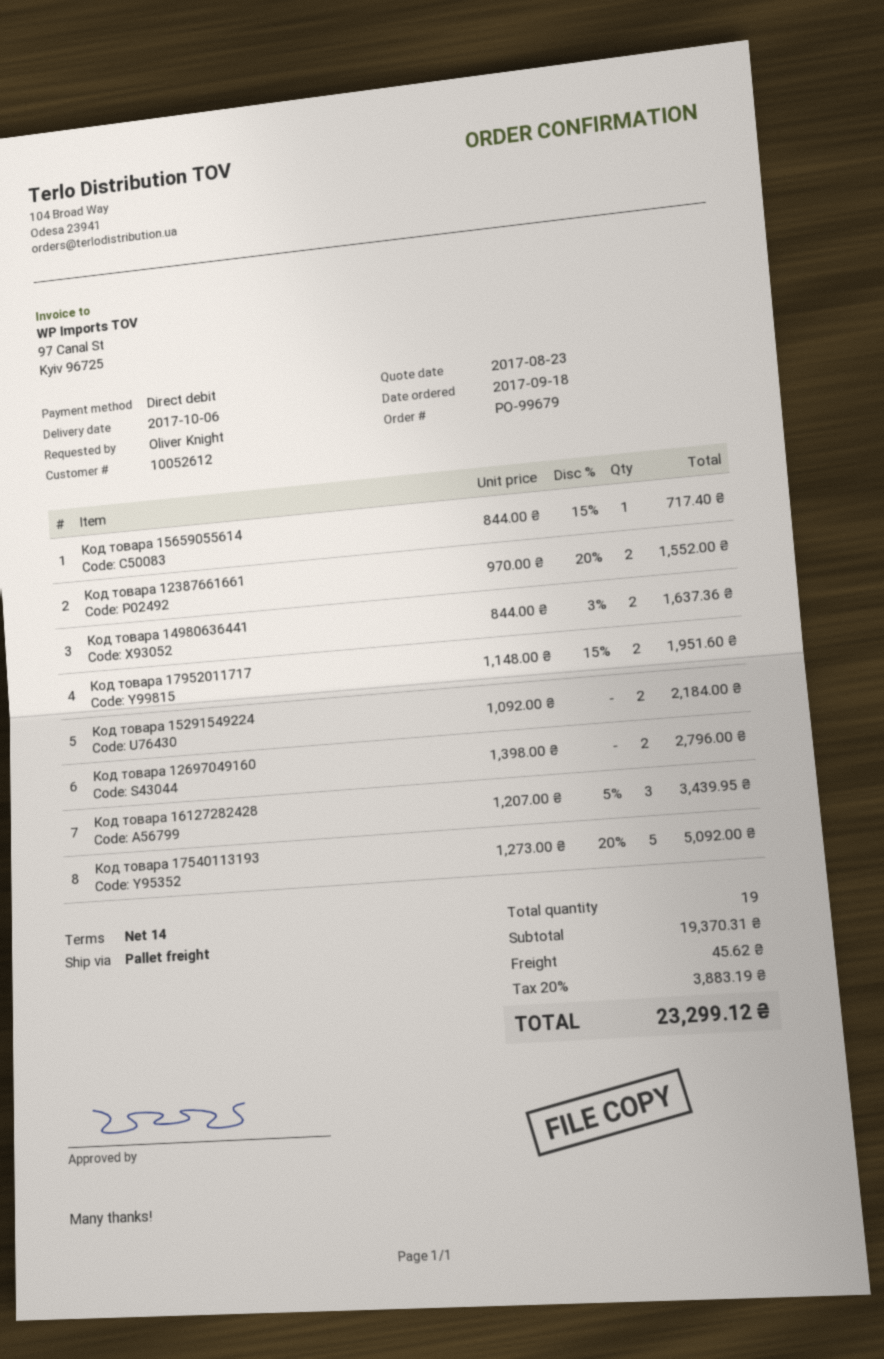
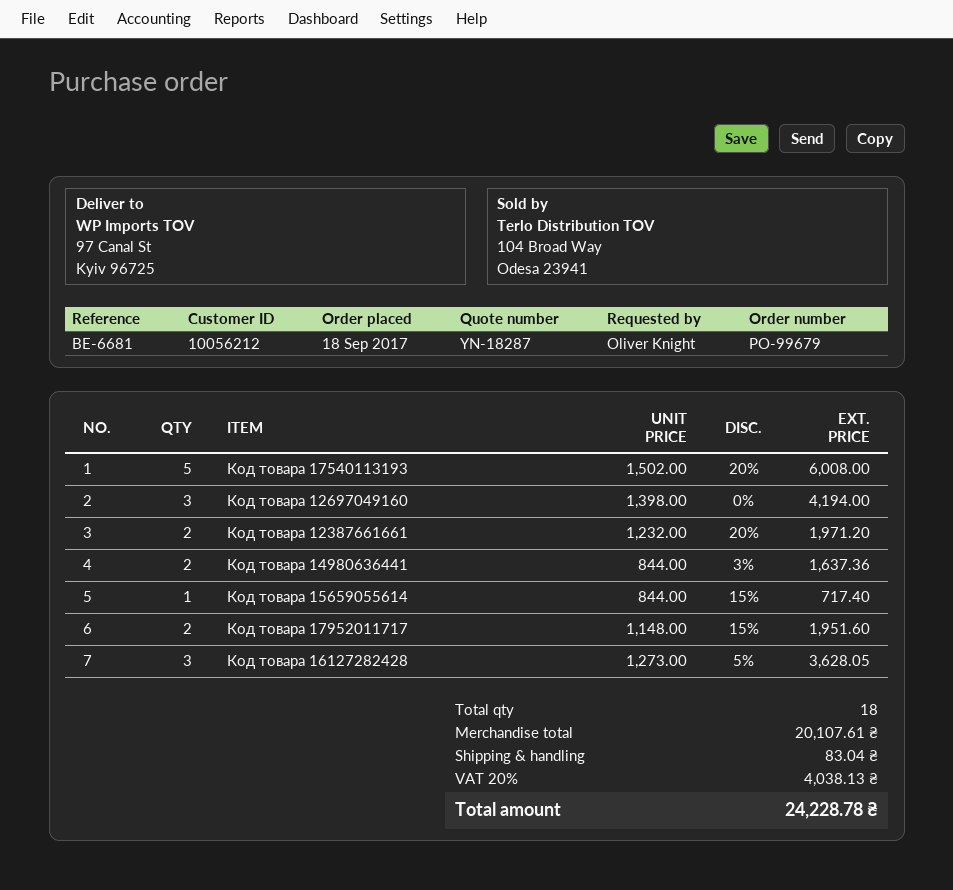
customer number: 10052612 -> 10056212
Код товара 12387661661: 2 x 970.00 - 20% = 1552.00 -> 2 x 1232.00 - 20% = 1971.20
Код товара 15291549224: 2 x 1092.00 = 2184.00 -> none
Код товара 12697049160: 2 x 1398.00 = 2796.00 -> 3 x 1398.00 = 4194.00
Код товара 16127282428: 3 x 1207.00 - 5% = 3439.95 -> 3 x 1273.00 - 5% = 3628.05
Код товара 17540113193: 5 x 1273.00 - 20% = 5092.00 -> 5 x 1502.00 - 20% = 6008.00
total quantity: 19 -> 18
subtotal: 19370.31 -> 20107.61
shipping: 45.62 -> 83.04
tax: 20% = 3883.19 -> 20% = 4038.13
total: 23299.12 -> 24228.78

